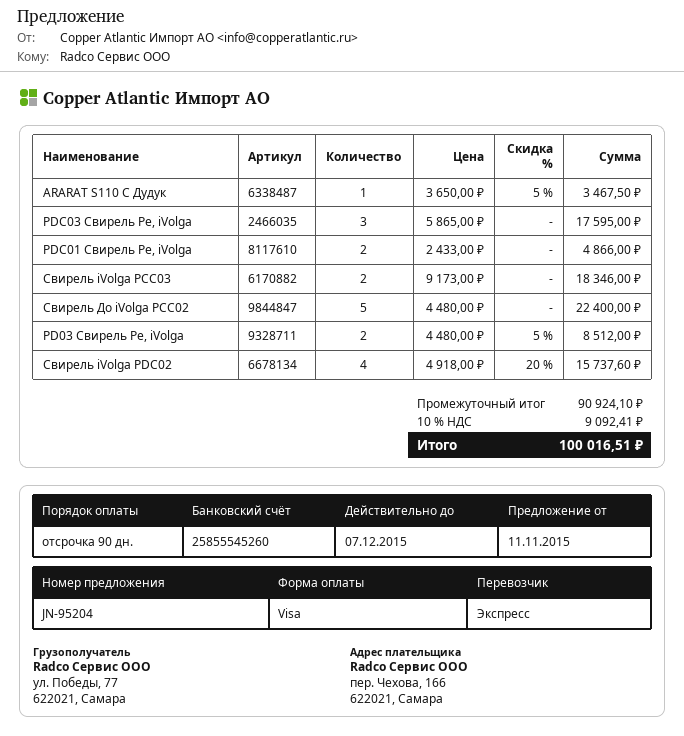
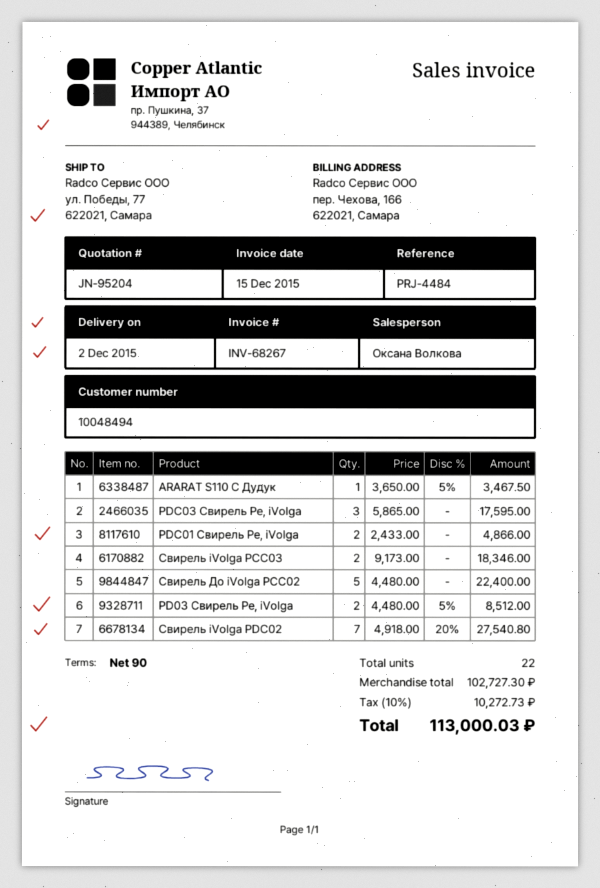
Свирель iVolga PDC02: 4 x 4918.00 - 20% = 15737.60 -> 7 x 4918.00 - 20% = 27540.80
subtotal: 90924.10 -> 102727.30
tax: 10% = 9092.41 -> 10% = 10272.73
total: 100016.51 -> 113000.03

